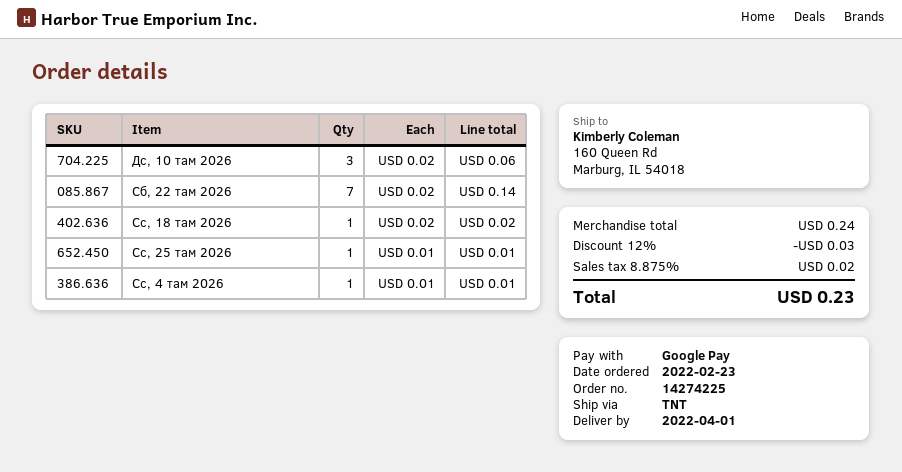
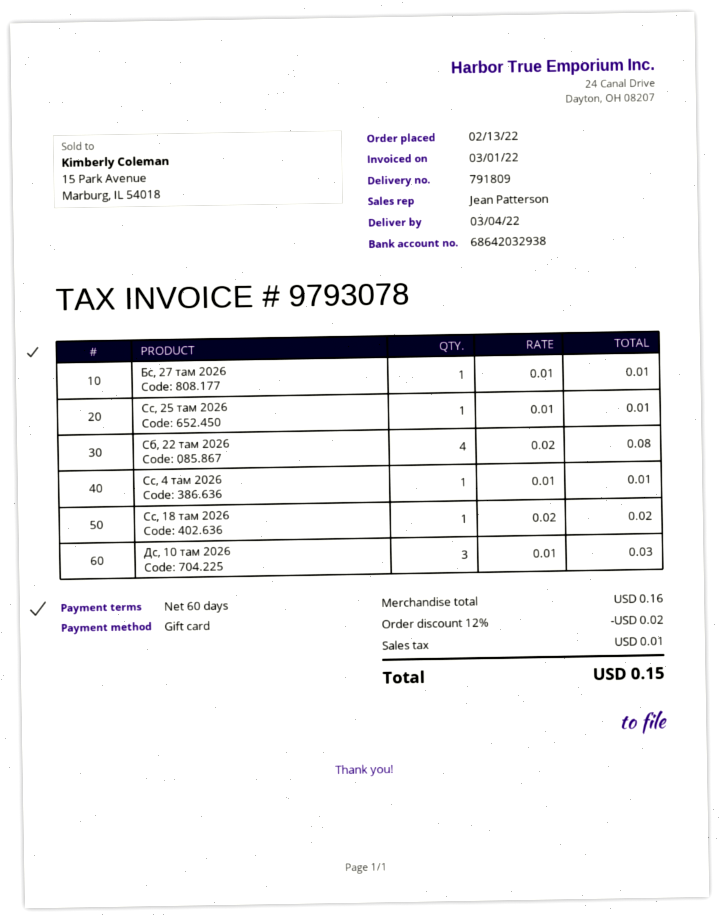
order date: 2022-02-23 -> 2022-02-13
delivery date: 2022-04-01 -> 2022-03-04
payment method: Google Pay -> gift card
Дс, 10 там 2026: 3 x 0.02 = 0.06 -> 3 x 0.01 = 0.03
Сб, 22 там 2026: 7 x 0.02 = 0.14 -> 4 x 0.02 = 0.08
Бс, 27 там 2026: none -> 1 x 0.01 = 0.01
subtotal: 0.24 -> 0.16
discount: 12% = 0.03 -> 12% = 0.02
tax: 0.02 -> 0.01
total: 0.23 -> 0.15

